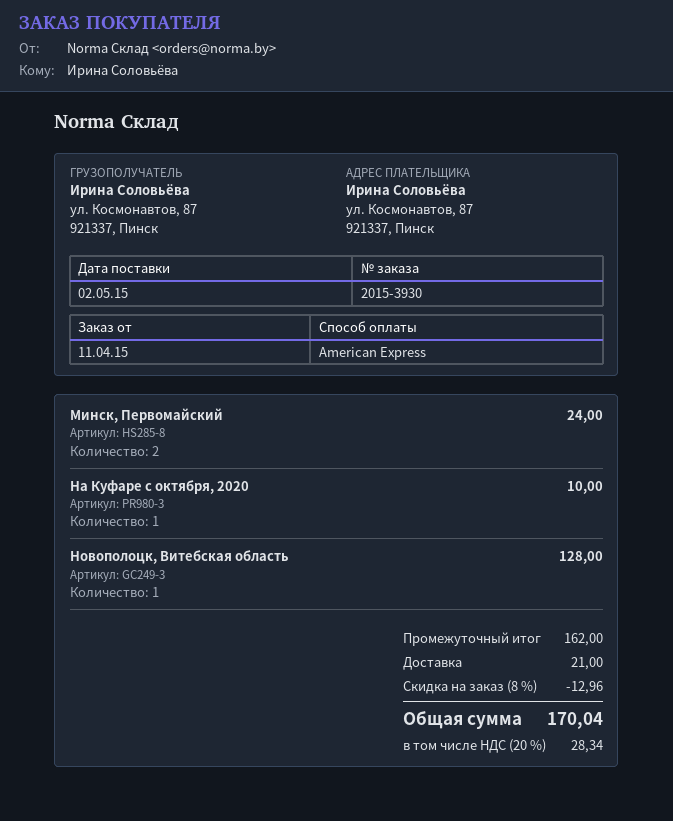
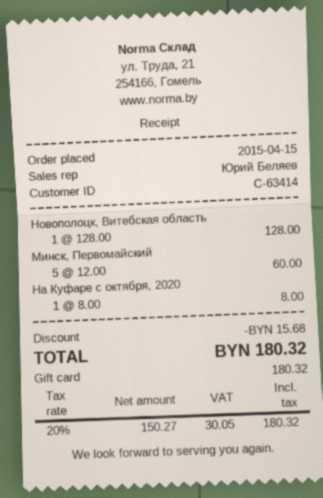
order date: 2015-04-11 -> 2015-04-15
payment method: American Express -> gift card
Минск, Первомайский: 2 for 24.00 -> 5 for 60.00
На Куфаре с октября, 2020: 1 for 10.00 -> 1 for 8.00
discount: 12.96 -> 15.68
shipping: 21.00 -> none
tax: 20% = 28.34 -> 20% = 30.05
total: 170.04 -> 180.32

